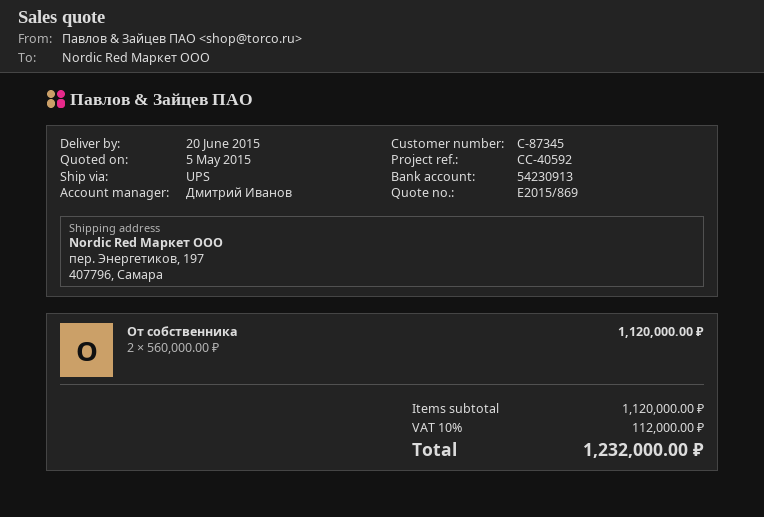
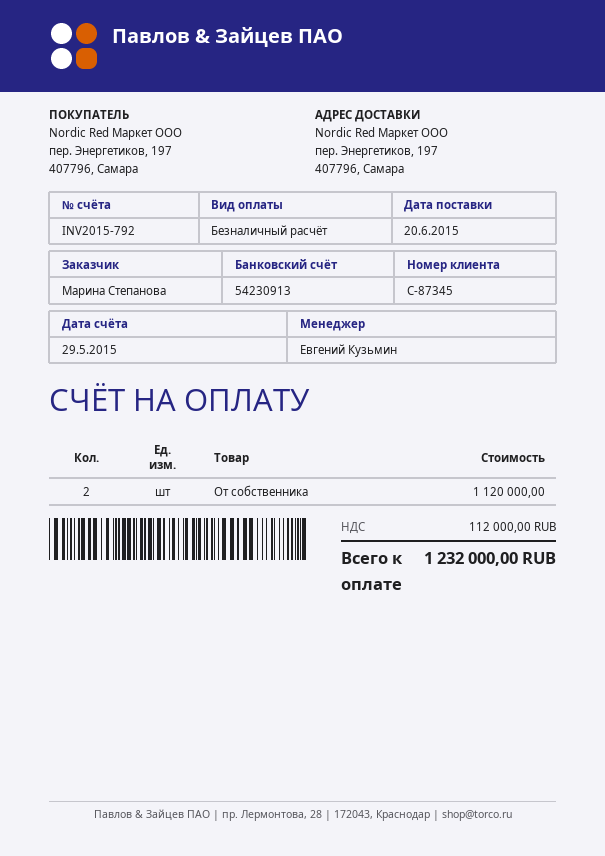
sales rep: Дмитрий Иванов -> Евгений Кузьмин

